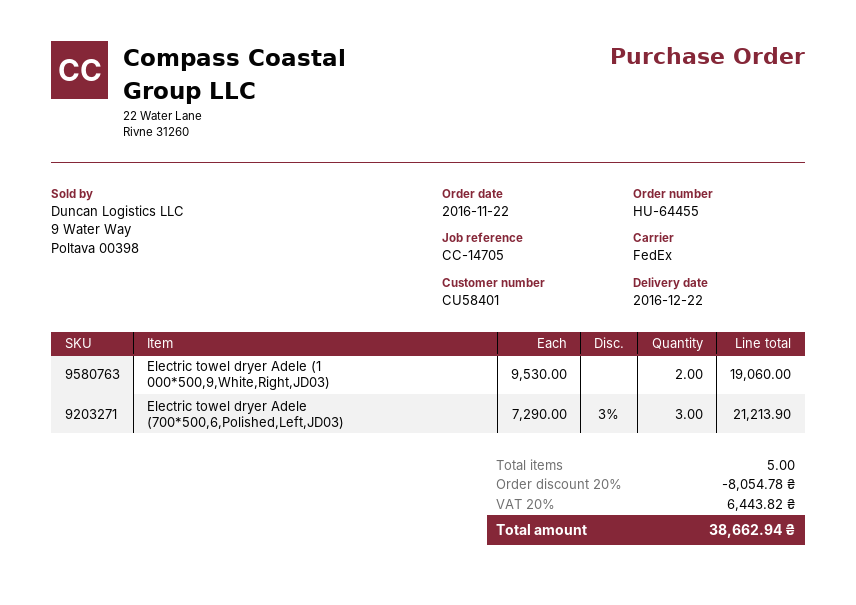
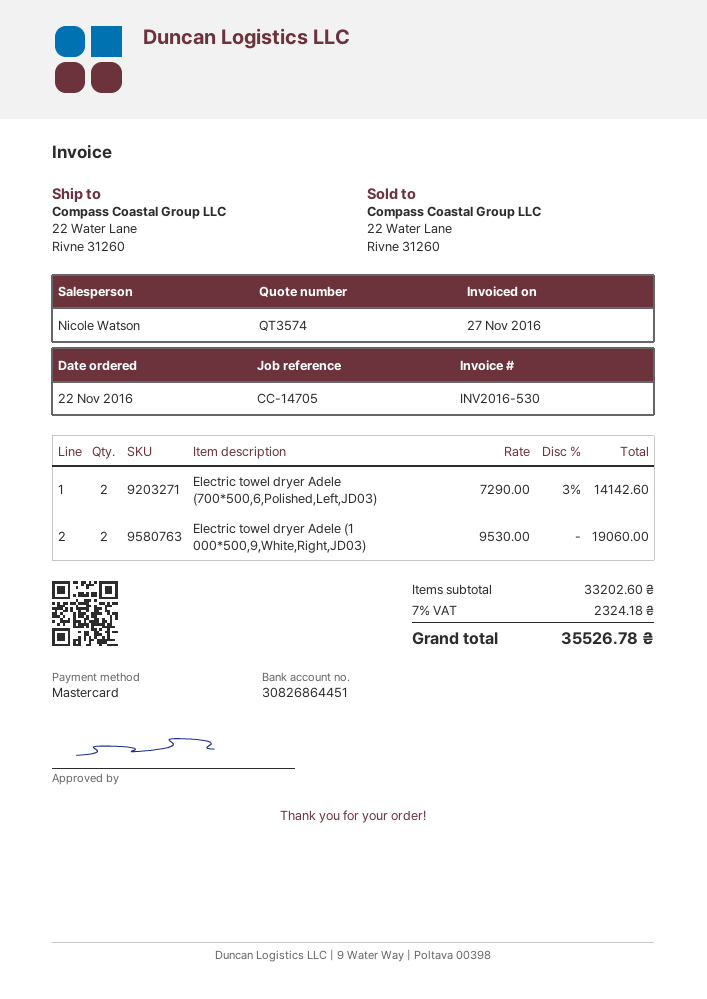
Electric towel dryer Adele (700*500,6,Polished,Left,JD03): 3 x 7290.00 - 3% = 21213.90 -> 2 x 7290.00 - 3% = 14142.60
discount: 20% = 8054.78 -> none
tax: 20% = 6443.82 -> 7% = 2324.18
total: 38662.94 -> 35526.78

